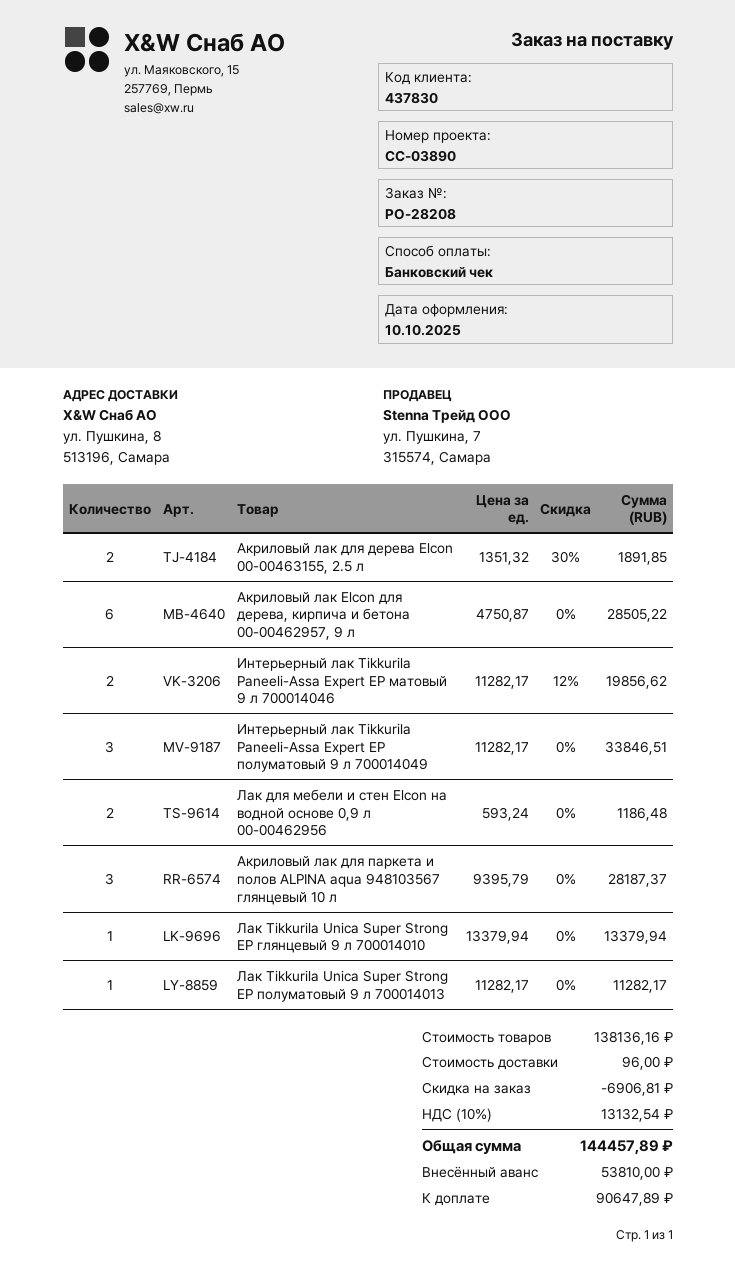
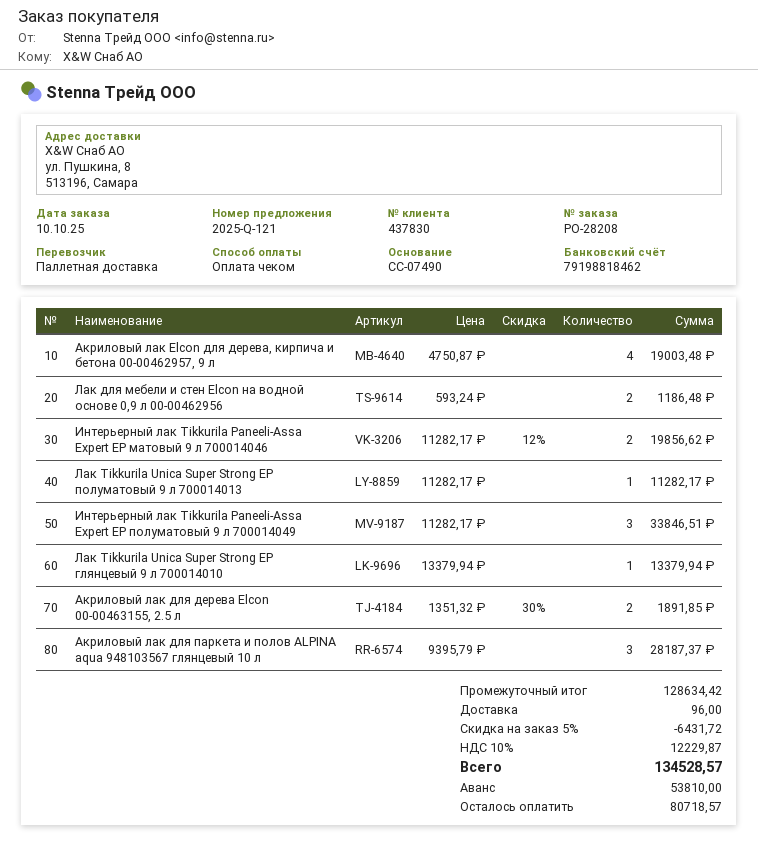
reference: CC-03890 -> CC-07490
Акриловый лак Elcon для дерева, кирпича и бетона 00-00462957, 9 л: 6 x 4750.87 = 28505.22 -> 4 x 4750.87 = 19003.48
subtotal: 138136.16 -> 128634.42
discount: 6906.81 -> 6431.72
tax: 10% = 13132.54 -> 10% = 12229.87
total: 144457.89 -> 134528.57
balance: 90647.89 -> 80718.57

